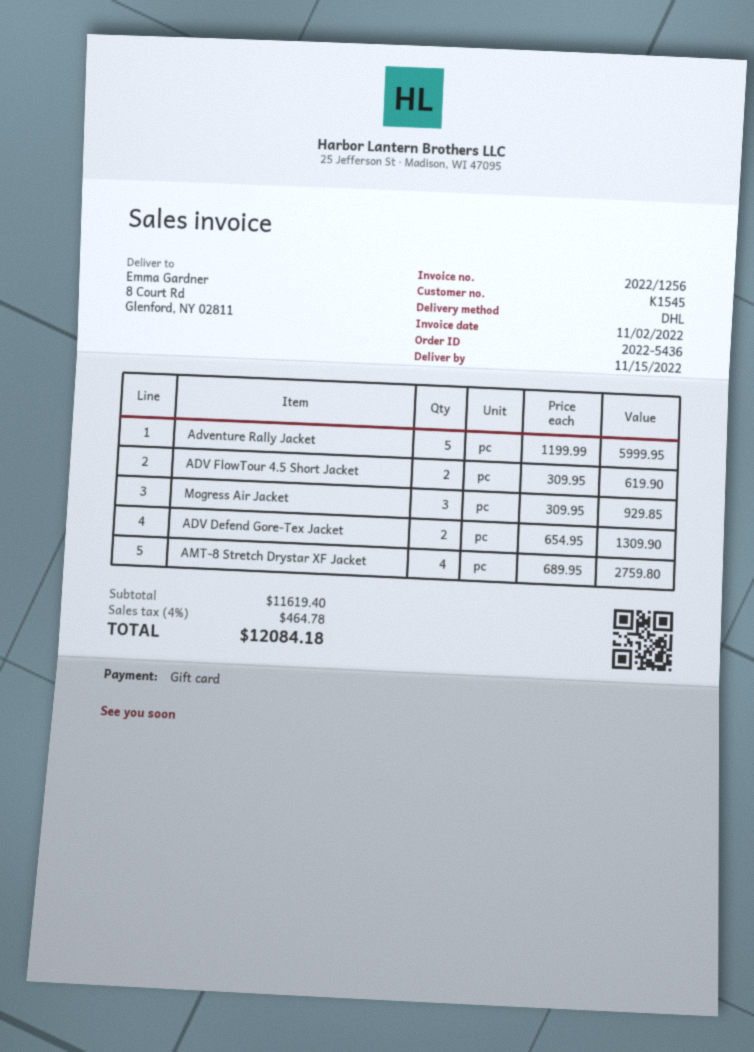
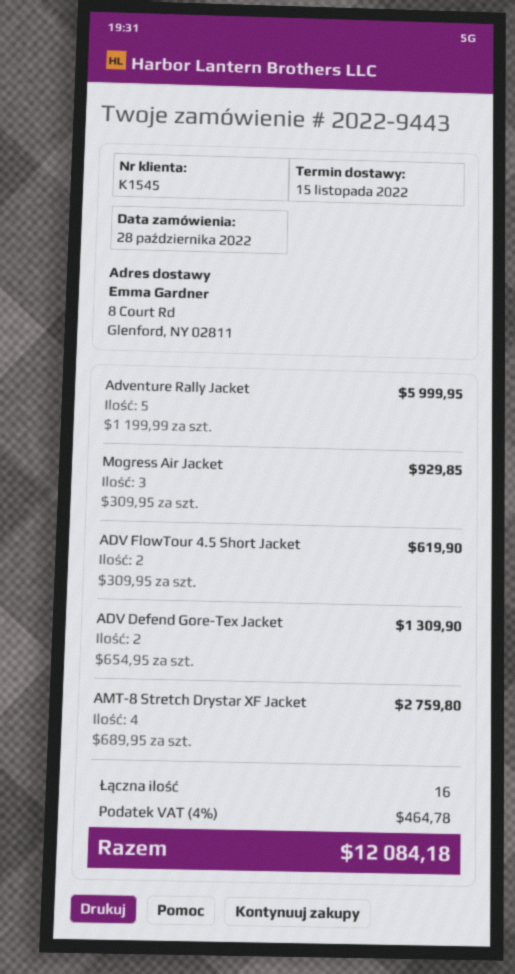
order number: 2022-5436 -> 2022-9443

